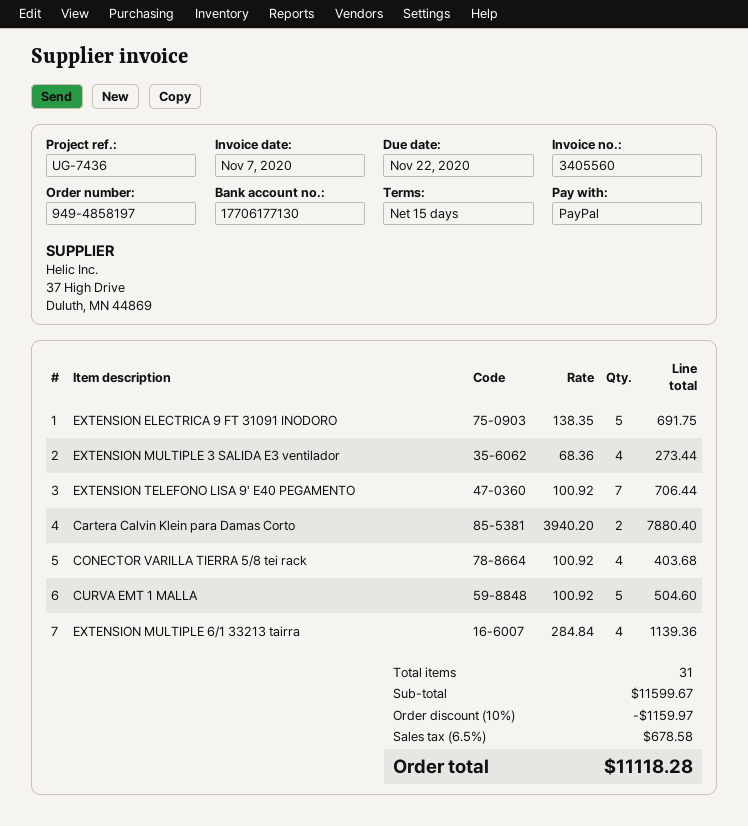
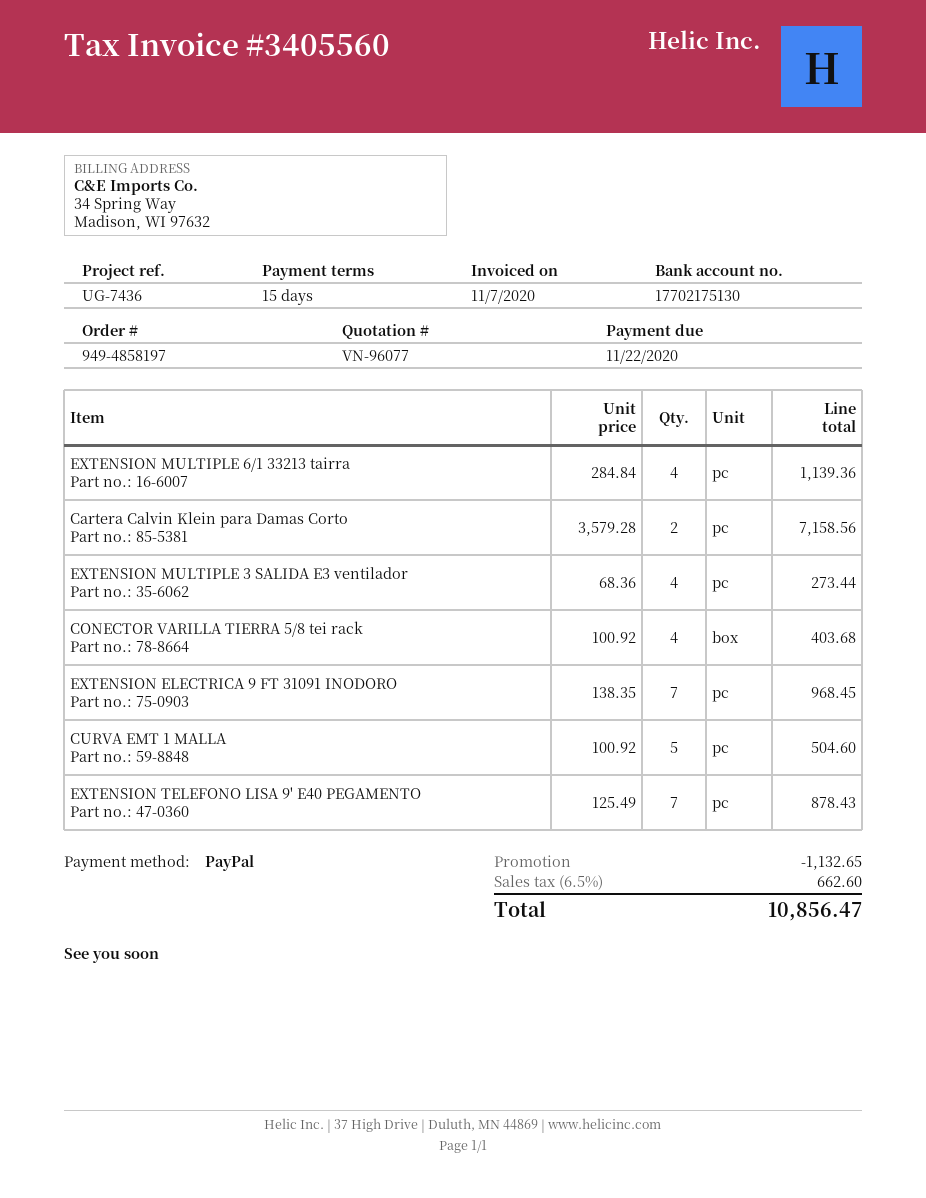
bank account: 17706177130 -> 17702175130
EXTENSION ELECTRICA 9 FT 31091 INODORO: 5 x 138.35 = 691.75 -> 7 x 138.35 = 968.45
EXTENSION TELEFONO LISA 9' E40 PEGAMENTO: 7 x 100.92 = 706.44 -> 7 x 125.49 = 878.43
Cartera Calvin Klein para Damas Corto: 2 x 3940.20 = 7880.40 -> 2 x 3579.28 = 7158.56
discount: 1159.97 -> 1132.65
tax: 6.5% = 678.58 -> 6.5% = 662.60
total: 11118.28 -> 10856.47

